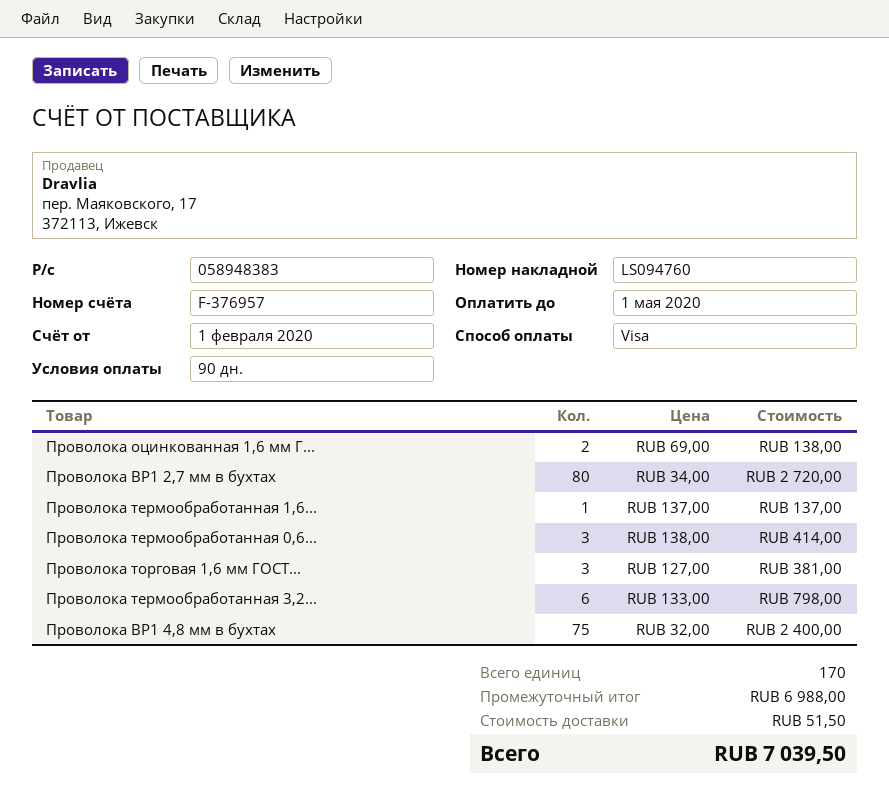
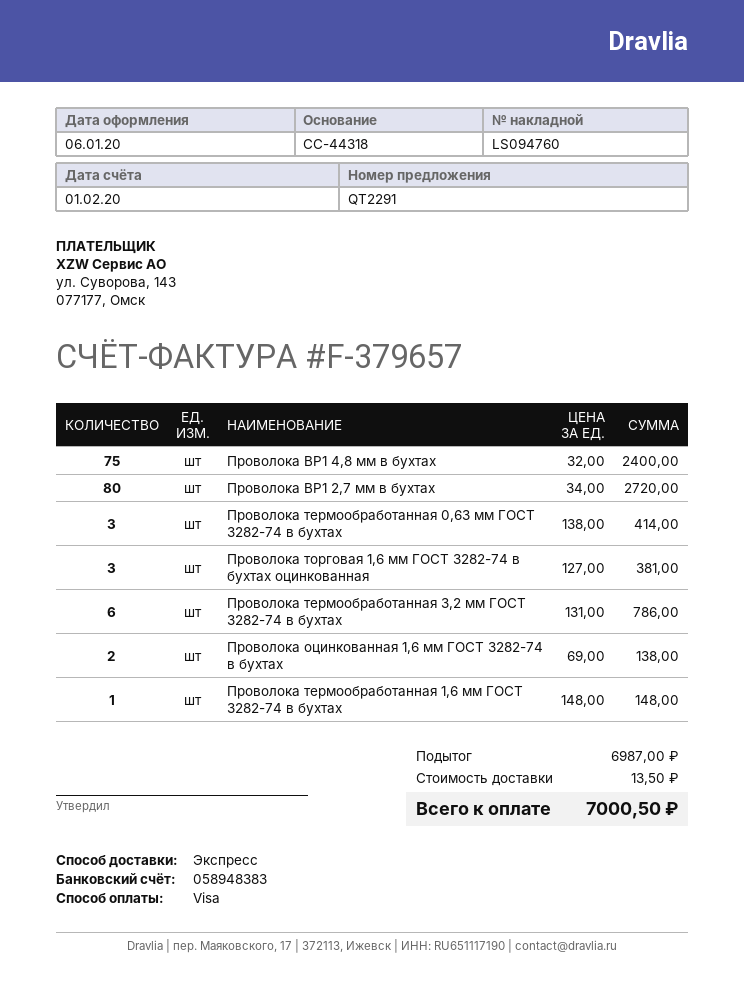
invoice number: F-376957 -> F-379657
Проволока термообработанная 1,6...: 1 x 137.00 = 137.00 -> 1 x 148.00 = 148.00
Проволока термообработанная 3,2...: 6 x 133.00 = 798.00 -> 6 x 131.00 = 786.00
subtotal: 6988.00 -> 6987.00
shipping: 51.50 -> 13.50
total: 7039.50 -> 7000.50

